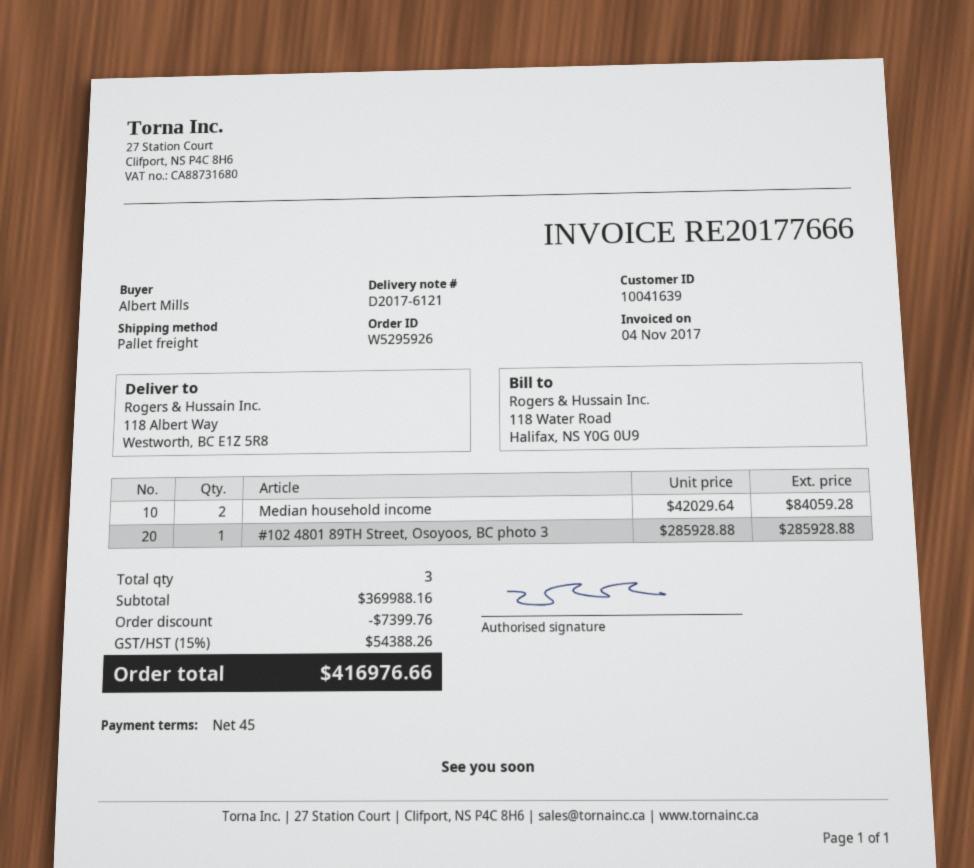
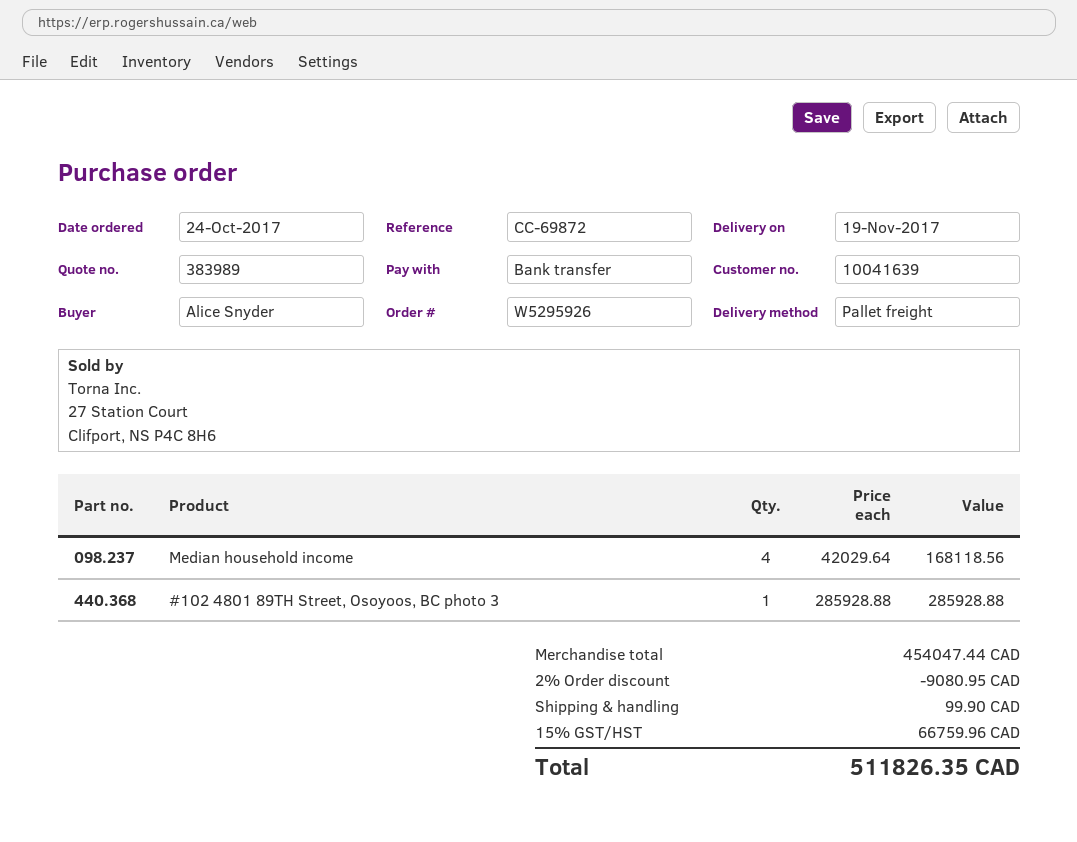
ordered by: Albert Mills -> Alice Snyder
Median household income: 2 x 42029.64 = 84059.28 -> 4 x 42029.64 = 168118.56
subtotal: 369988.16 -> 454047.44
discount: 7399.76 -> 9080.95
shipping: none -> 99.90
tax: 15% = 54388.26 -> 15% = 66759.96
total: 416976.66 -> 511826.35

